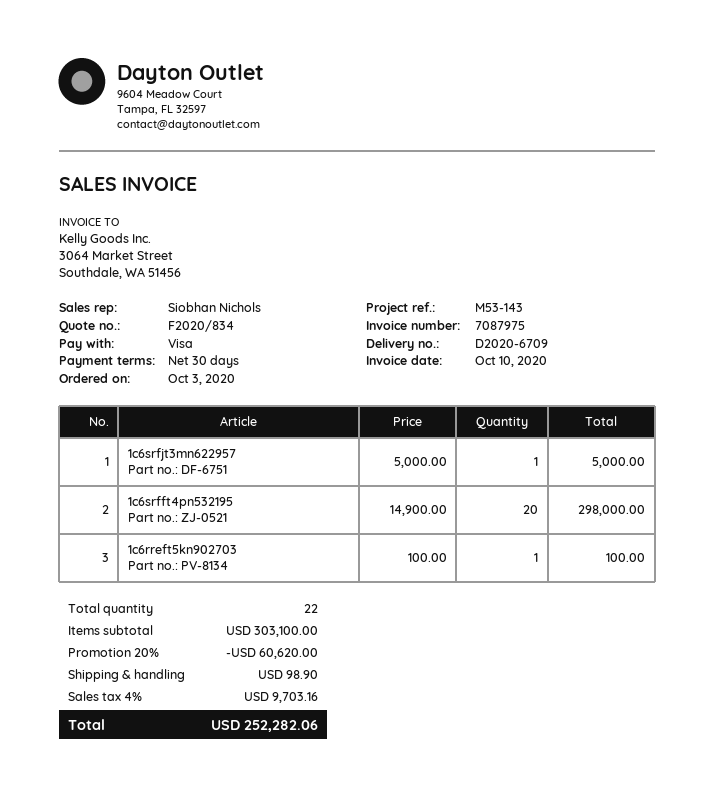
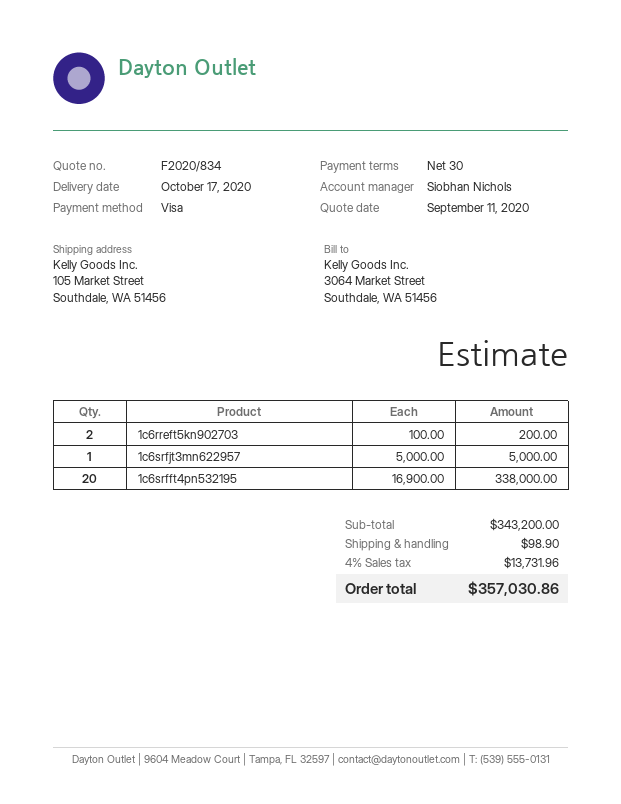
1c6srfft4pn532195: 20 x 14900.00 = 298000.00 -> 20 x 16900.00 = 338000.00
1c6rreft5kn902703: 1 x 100.00 = 100.00 -> 2 x 100.00 = 200.00
subtotal: 303100.00 -> 343200.00
discount: 20% = 60620.00 -> none
tax: 4% = 9703.16 -> 4% = 13731.96
total: 252282.06 -> 357030.86

